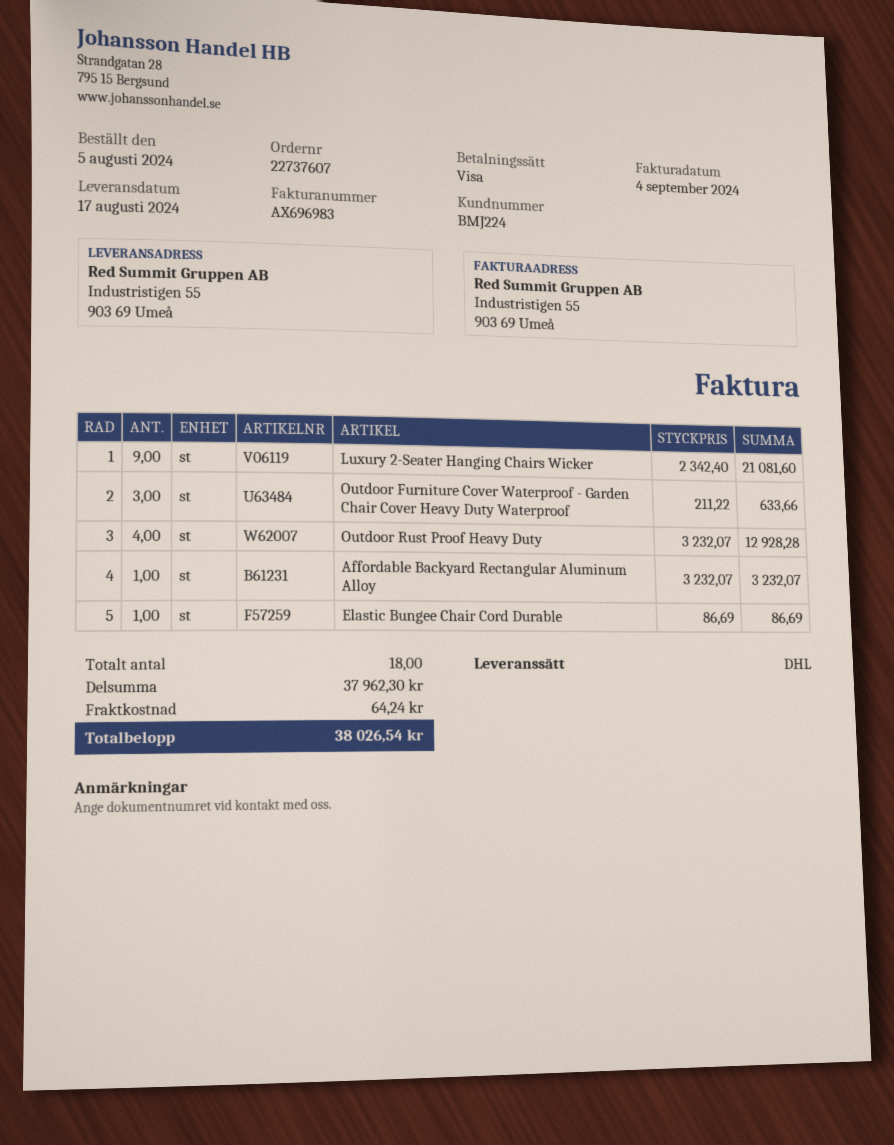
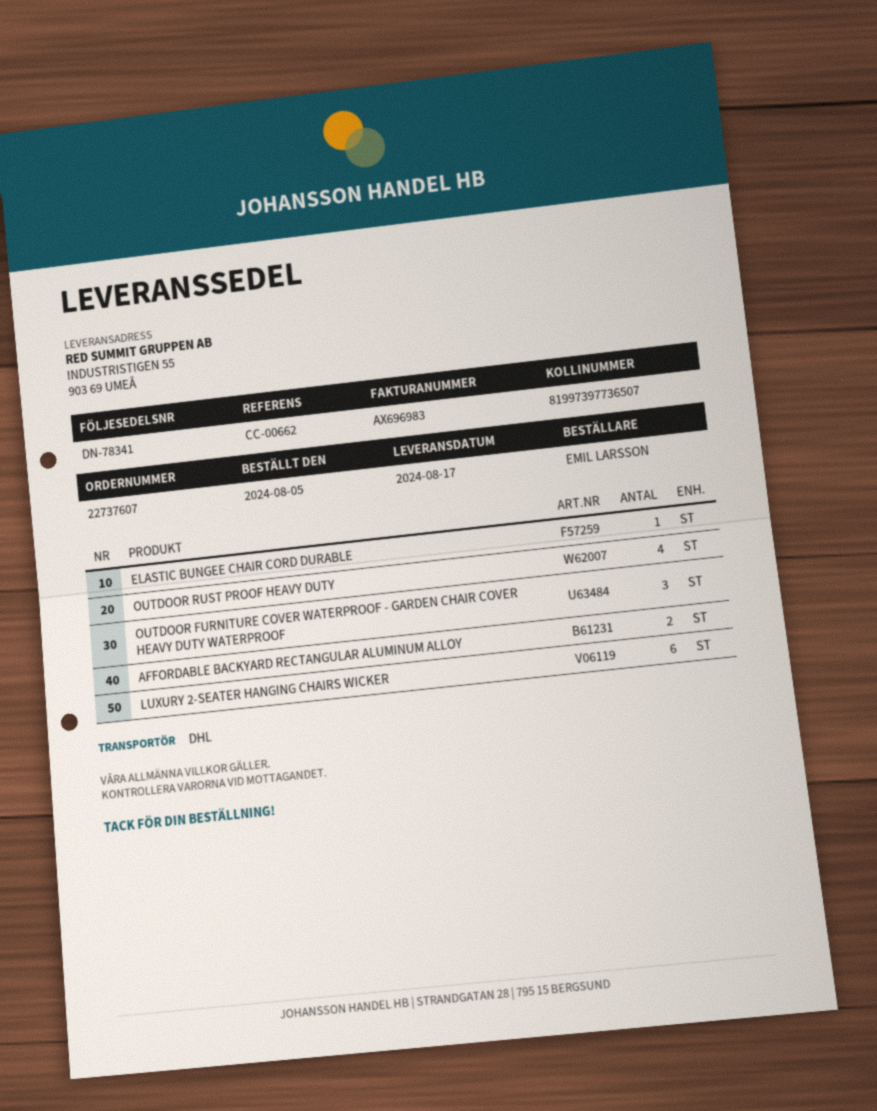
Luxury 2-Seater Hanging Chairs Wicker: 9 -> 6
Affordable Backyard Rectangular Aluminum Alloy: 1 -> 2

